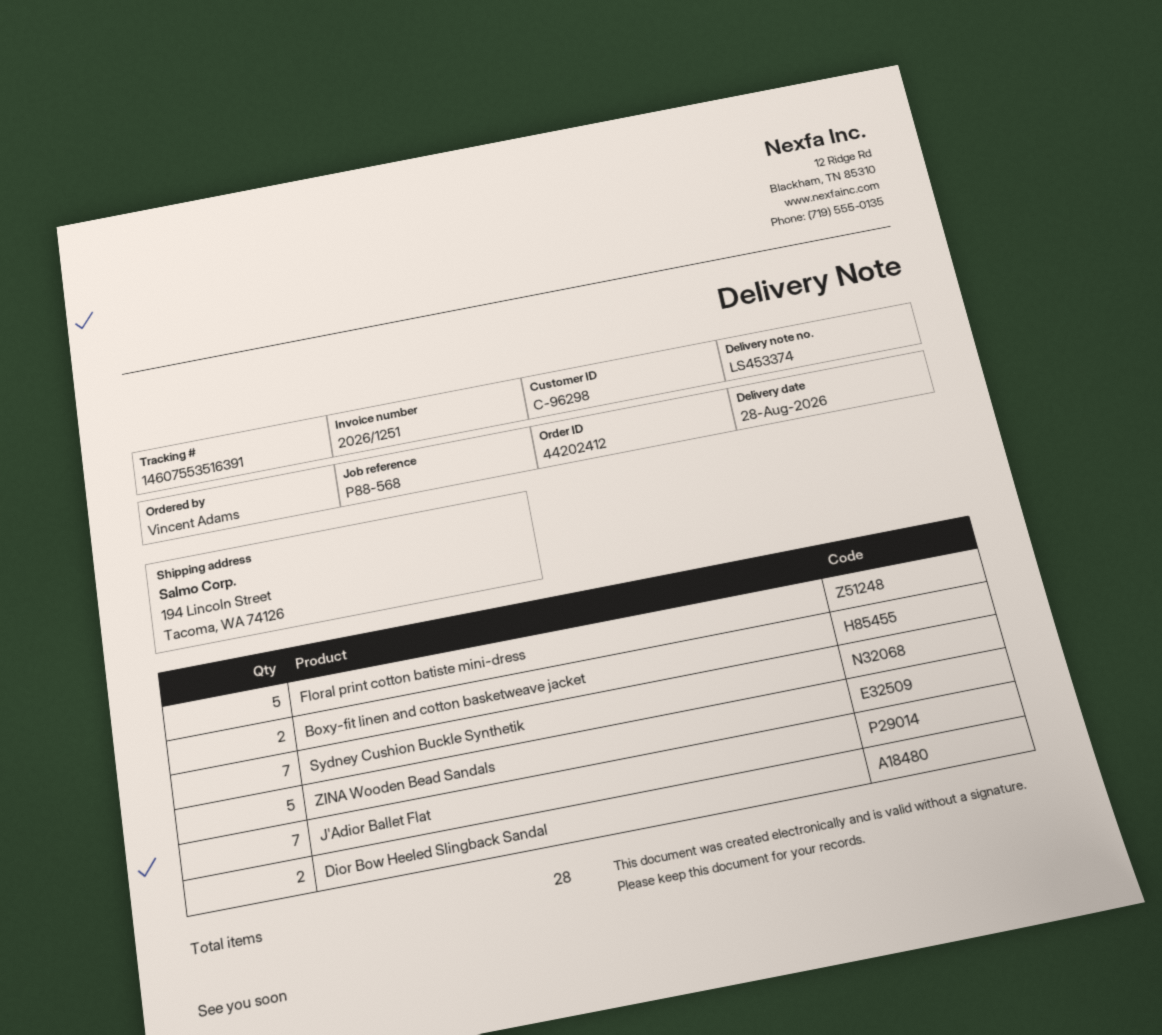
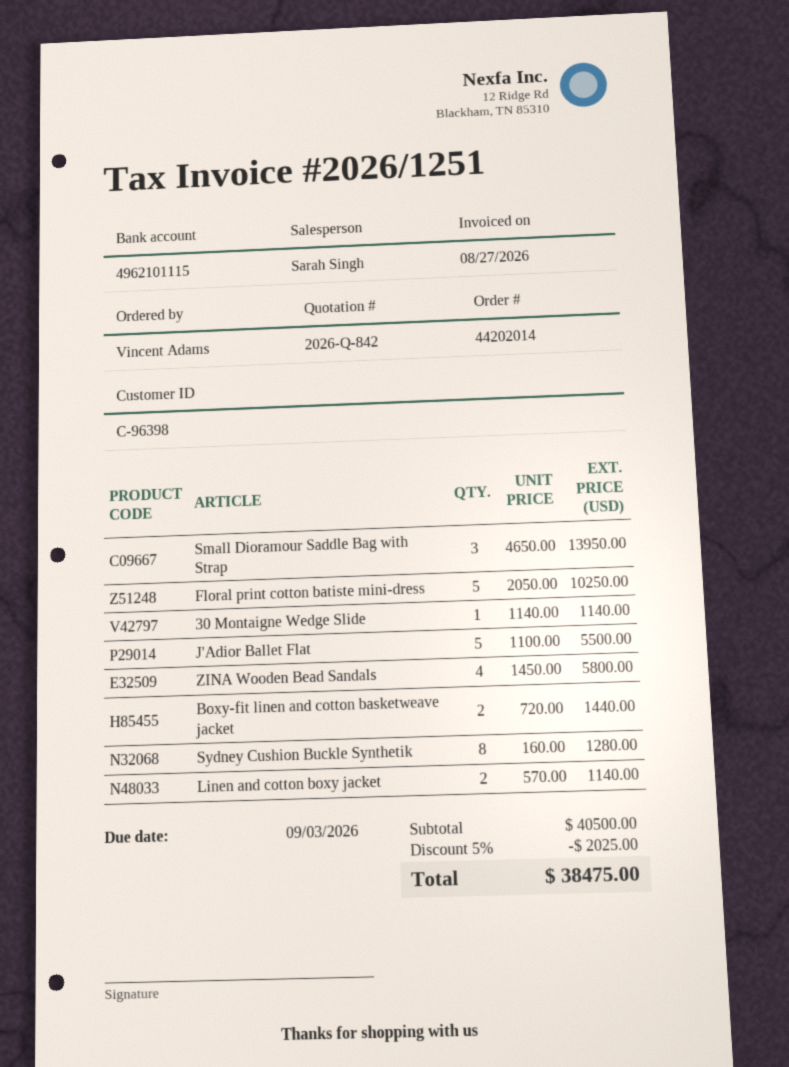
order number: 44202412 -> 44202014
customer number: C-96298 -> C-96398
Sydney Cushion Buckle Synthetik: 7 -> 8
ZINA Wooden Bead Sandals: 5 -> 4
J'Adior Ballet Flat: 7 -> 5
Dior Bow Heeled Slingback Sandal: 2 -> none
Small Dioramour Saddle Bag with Strap: none -> 3
30 Montaigne Wedge Slide: none -> 1
Linen and cotton boxy jacket: none -> 2

